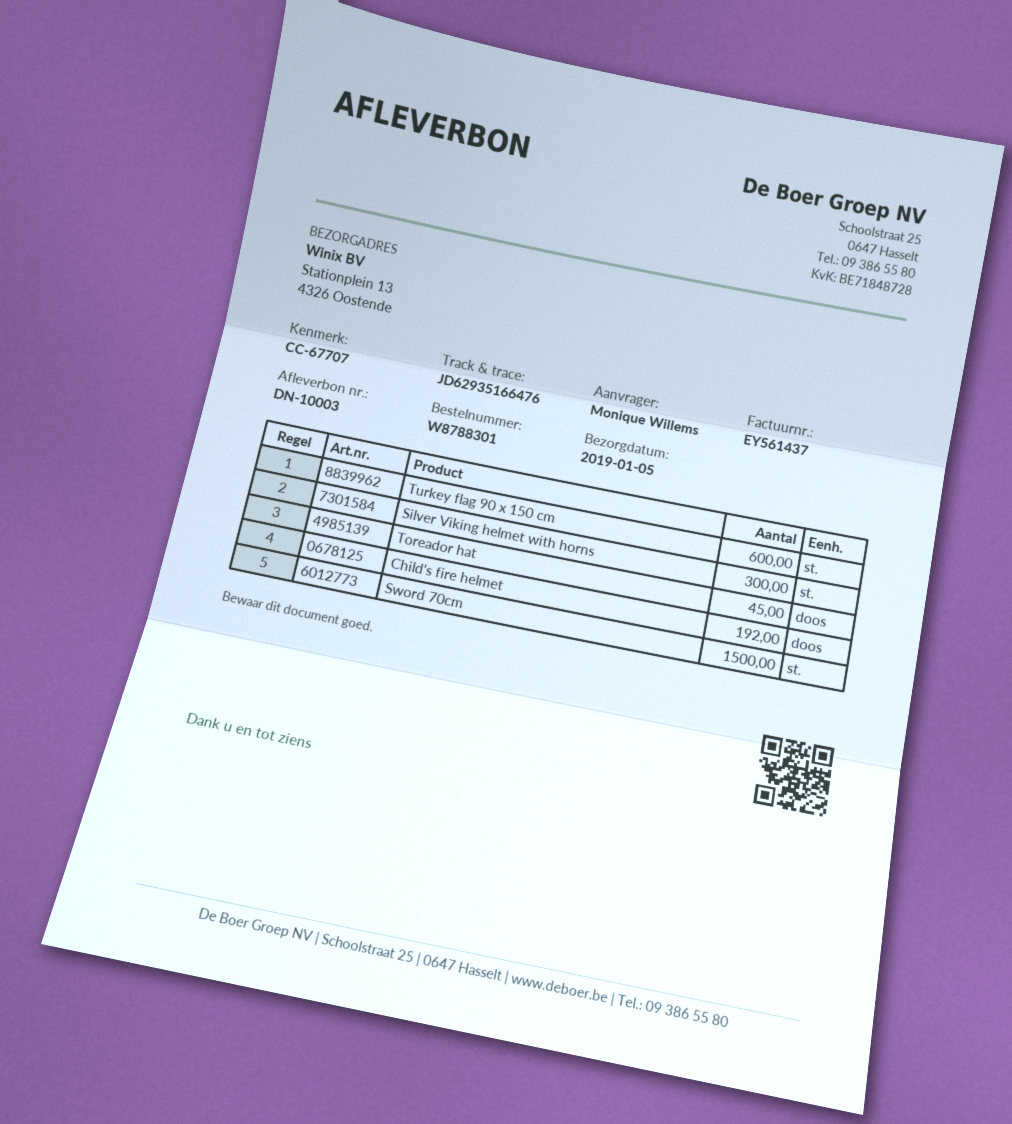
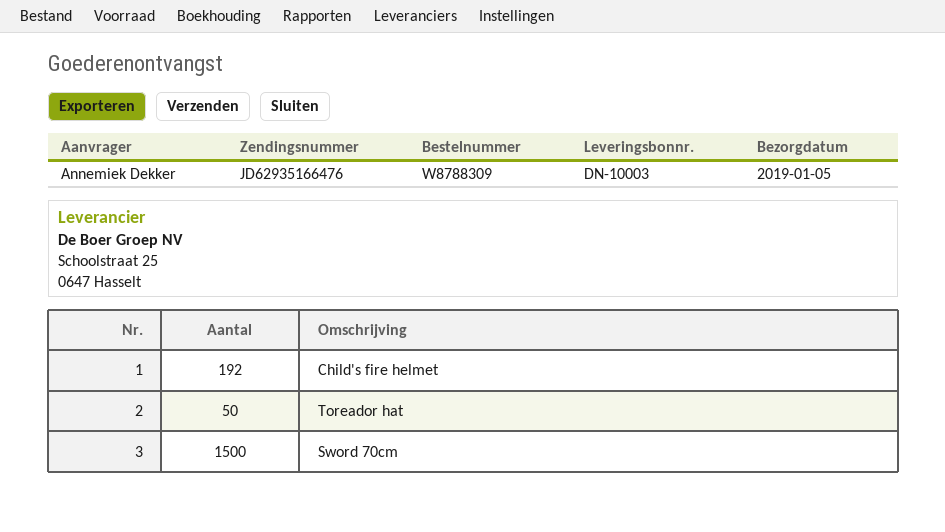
order number: W8788301 -> W8788309
ordered by: Monique Willems -> Annemiek Dekker
Turkey flag 90 x 150 cm: 600 -> none
Silver Viking helmet with horns: 300 -> none
Toreador hat: 45 -> 50

